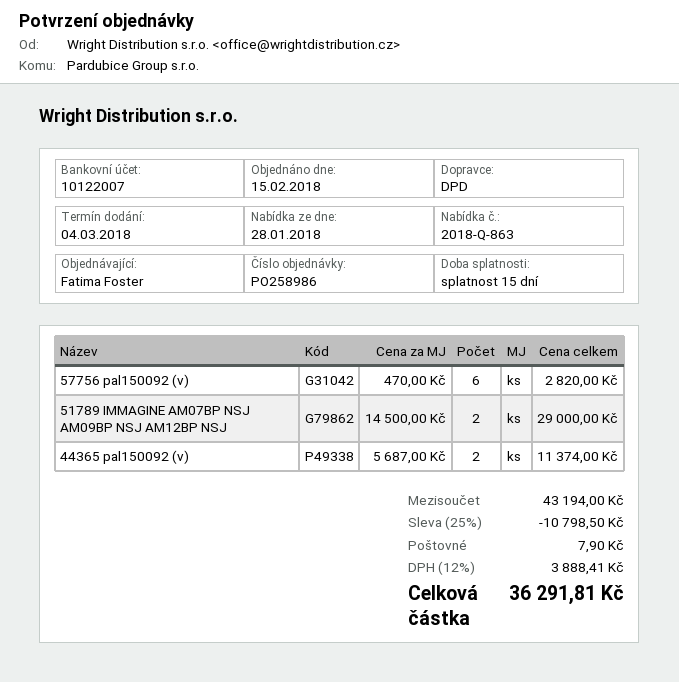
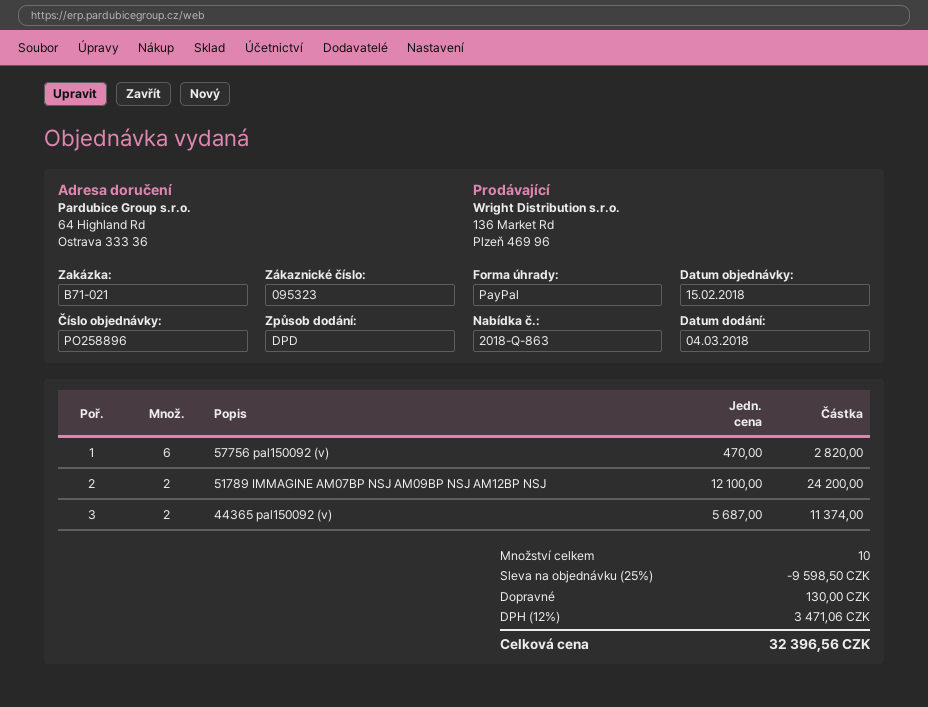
order number: PO258986 -> PO258896
51789 IMMAGINE AM07BP NSJ AM09BP NSJ AM12BP NSJ: 2 x 14500.00 = 29000.00 -> 2 x 12100.00 = 24200.00
discount: 25% = 10798.50 -> 25% = 9598.50
shipping: 7.90 -> 130.00
tax: 12% = 3888.41 -> 12% = 3471.06
total: 36291.81 -> 32396.56

